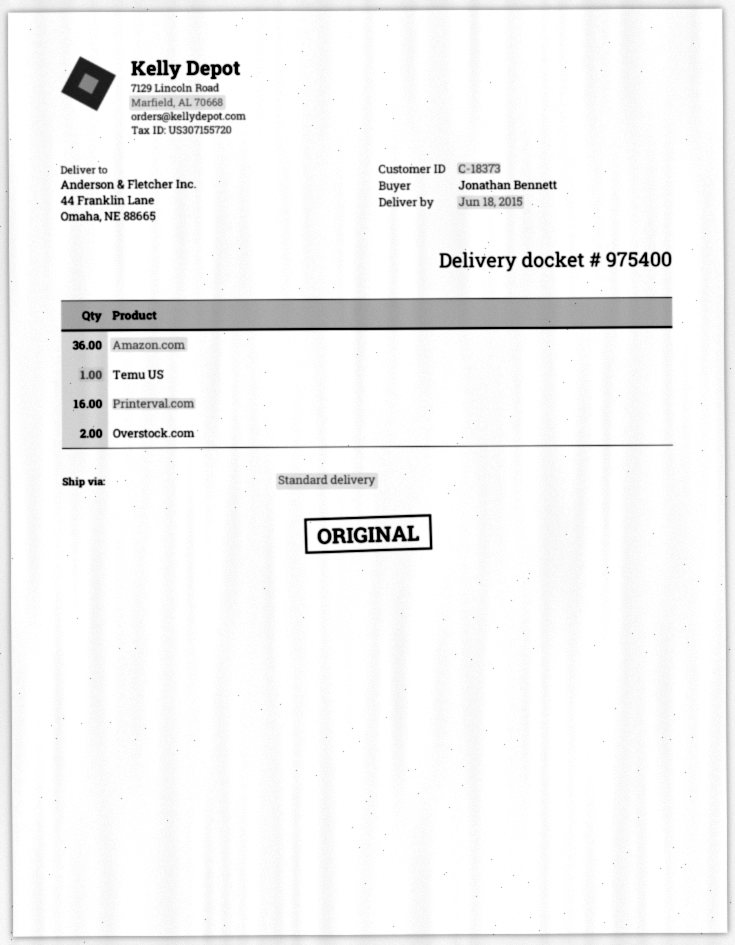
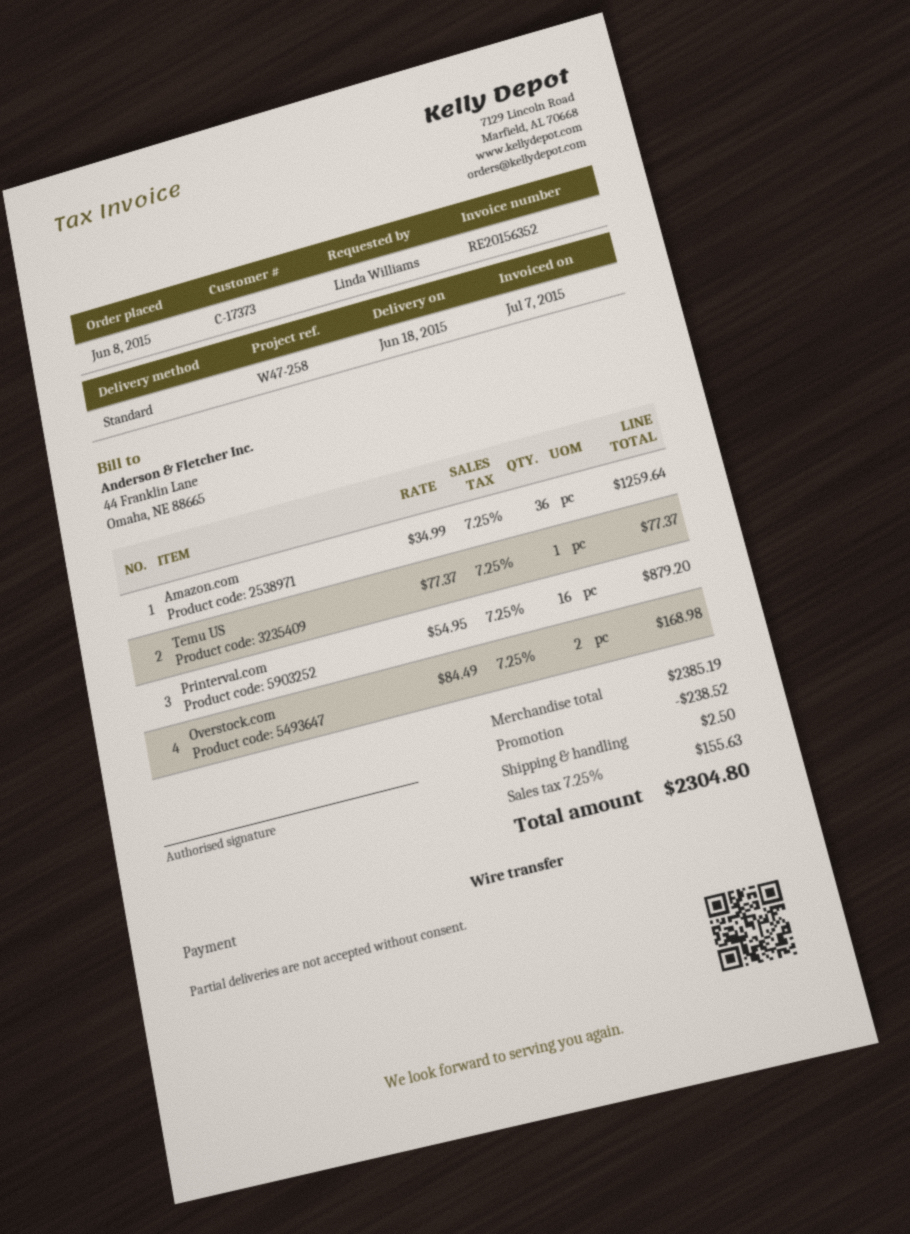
customer number: C-18373 -> C-17373
ordered by: Jonathan Bennett -> Linda Williams

